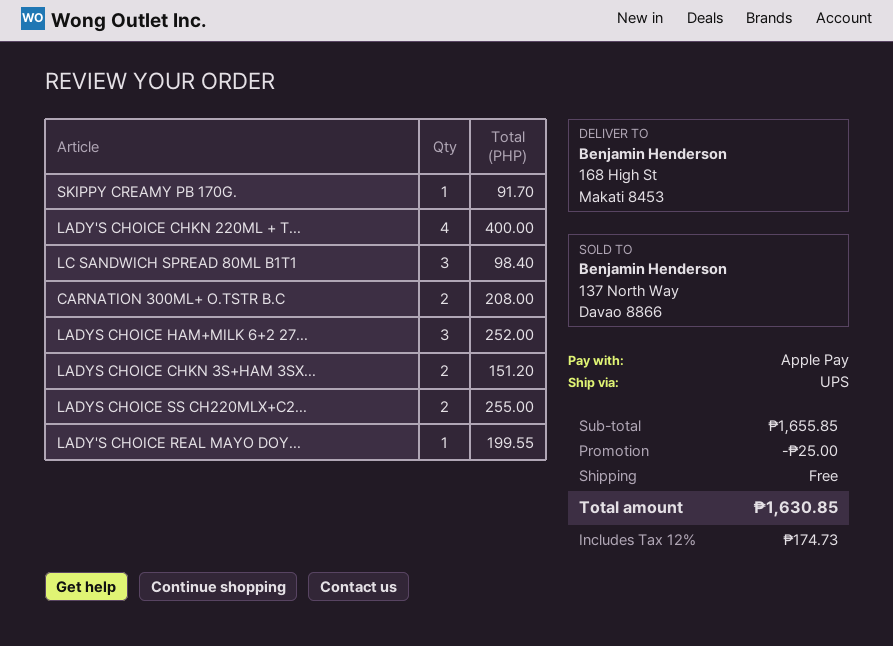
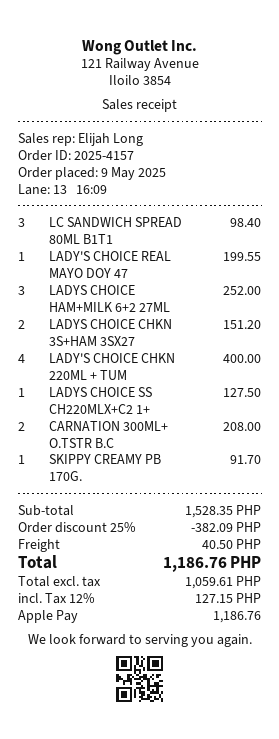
LADYS CHOICE SS CH220MLX+C2...: 2 for 255.00 -> 1 for 127.50
subtotal: 1655.85 -> 1528.35
discount: 25.00 -> 382.09
shipping: 0.00 -> 40.50
tax: 12% = 174.73 -> 12% = 127.15
total: 1630.85 -> 1186.76

